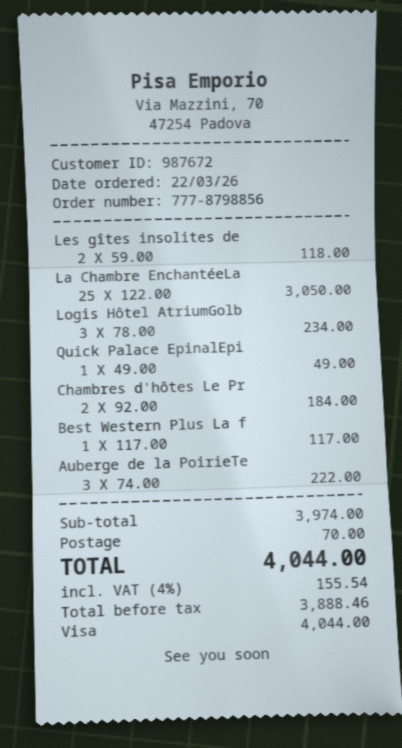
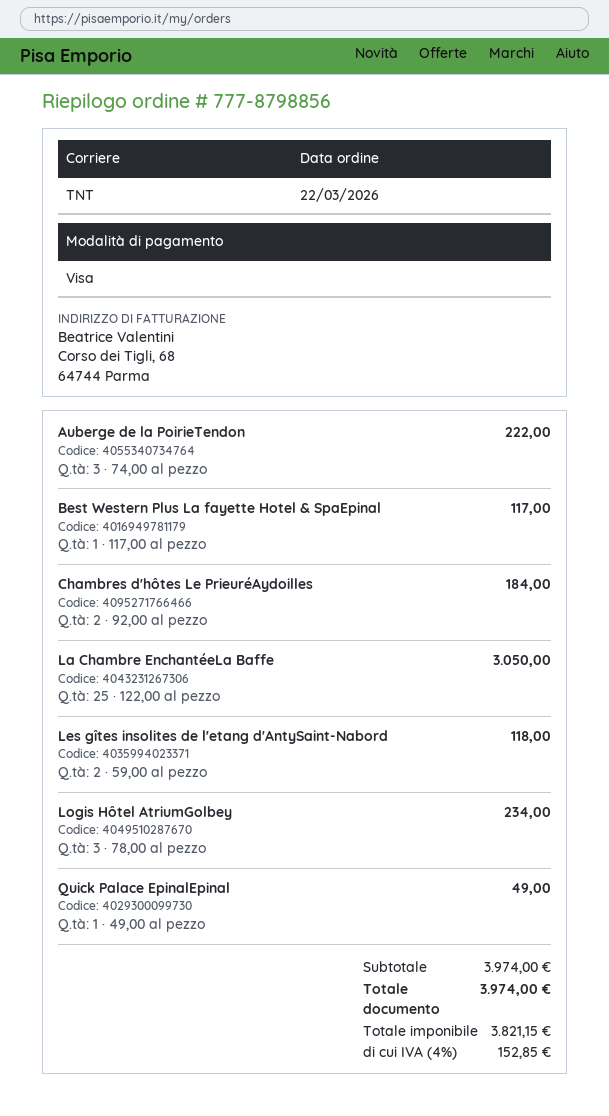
shipping: 70.00 -> none
net: 3888.46 -> 3821.15
tax: 4% = 155.54 -> 4% = 152.85
total: 4044.00 -> 3974.00

